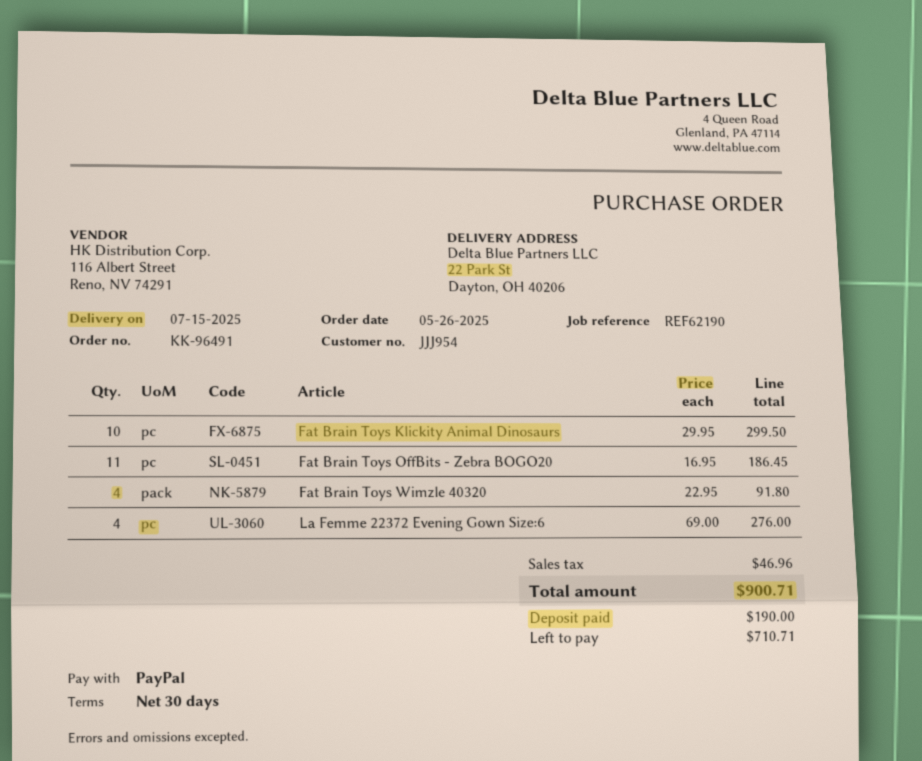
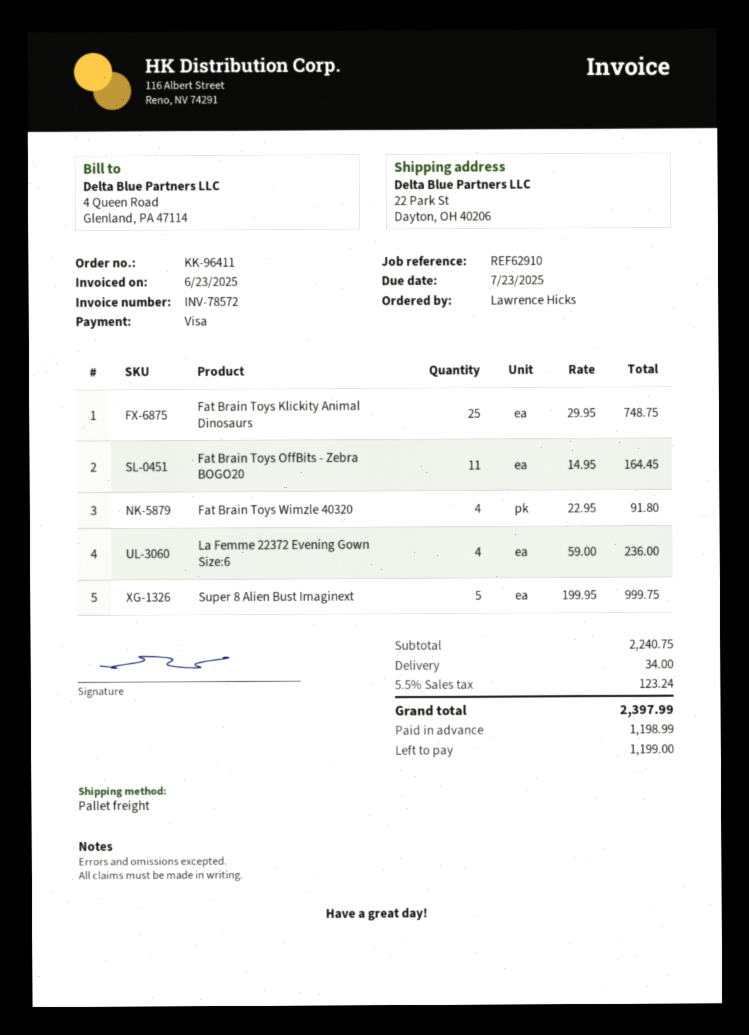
order number: KK-96491 -> KK-96411
reference: REF62190 -> REF62910
payment method: PayPal -> Visa
Fat Brain Toys Klickity Animal Dinosaurs: 10 x 29.95 = 299.50 -> 25 x 29.95 = 748.75
Fat Brain Toys OffBits - Zebra BOGO20: 11 x 16.95 = 186.45 -> 11 x 14.95 = 164.45
La Femme 22372 Evening Gown Size:6: 4 x 69.00 = 276.00 -> 4 x 59.00 = 236.00
Super 8 Alien Bust Imaginext: none -> 5 x 199.95 = 999.75
shipping: none -> 34.00
tax: 46.96 -> 123.24
total: 900.71 -> 2397.99
deposit: 190.00 -> 1198.99
balance: 710.71 -> 1199.00

